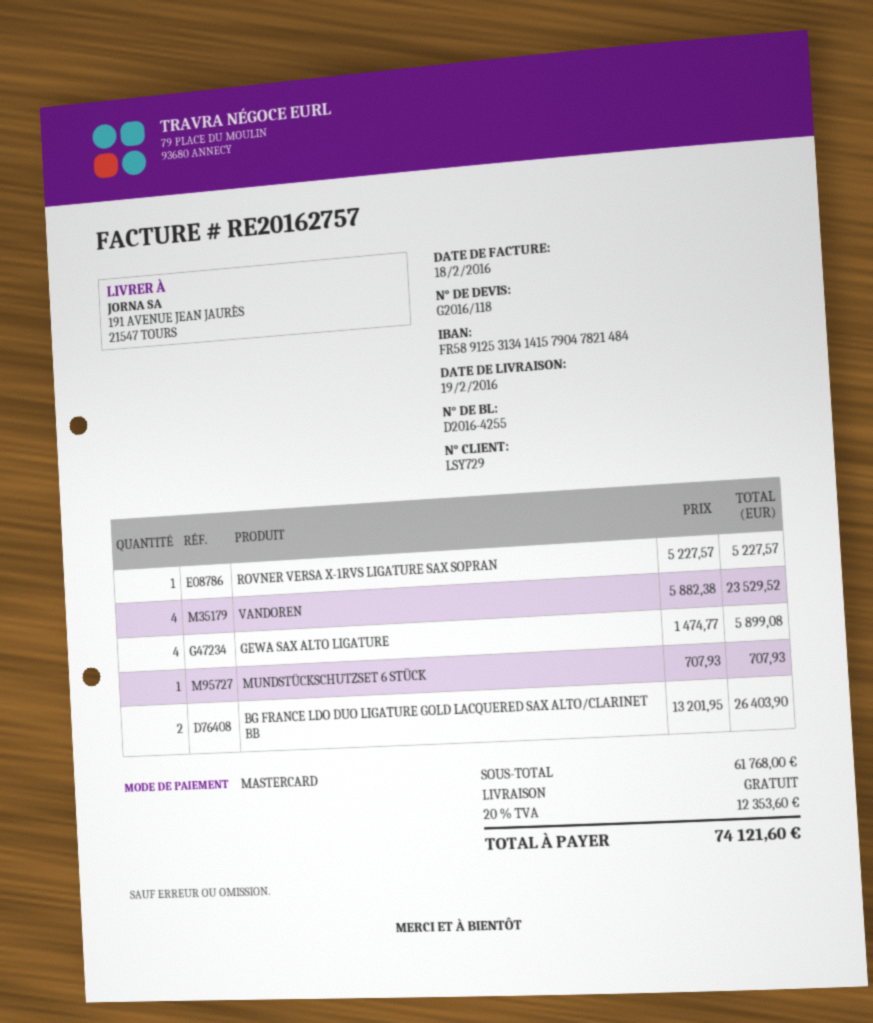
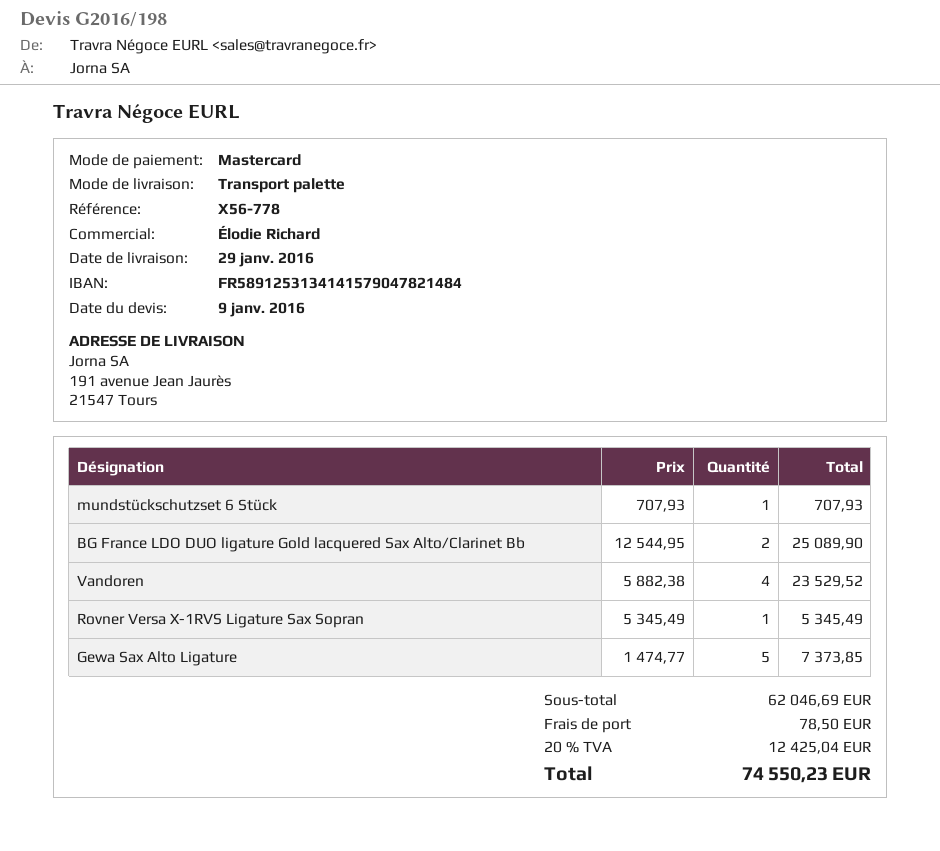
quote number: G2016/118 -> G2016/198
delivery date: 2016-02-19 -> 2016-01-29
ROVNER VERSA X-1RVS LIGATURE SAX SOPRAN: 1 x 5227.57 = 5227.57 -> 1 x 5345.49 = 5345.49
GEWA SAX ALTO LIGATURE: 4 x 1474.77 = 5899.08 -> 5 x 1474.77 = 7373.85
BG FRANCE LDO DUO LIGATURE GOLD LACQUERED SAX ALTO/CLARINET BB: 2 x 13201.95 = 26403.90 -> 2 x 12544.95 = 25089.90
subtotal: 61768.00 -> 62046.69
shipping: 0.00 -> 78.50
tax: 20% = 12353.60 -> 20% = 12425.04
total: 74121.60 -> 74550.23

